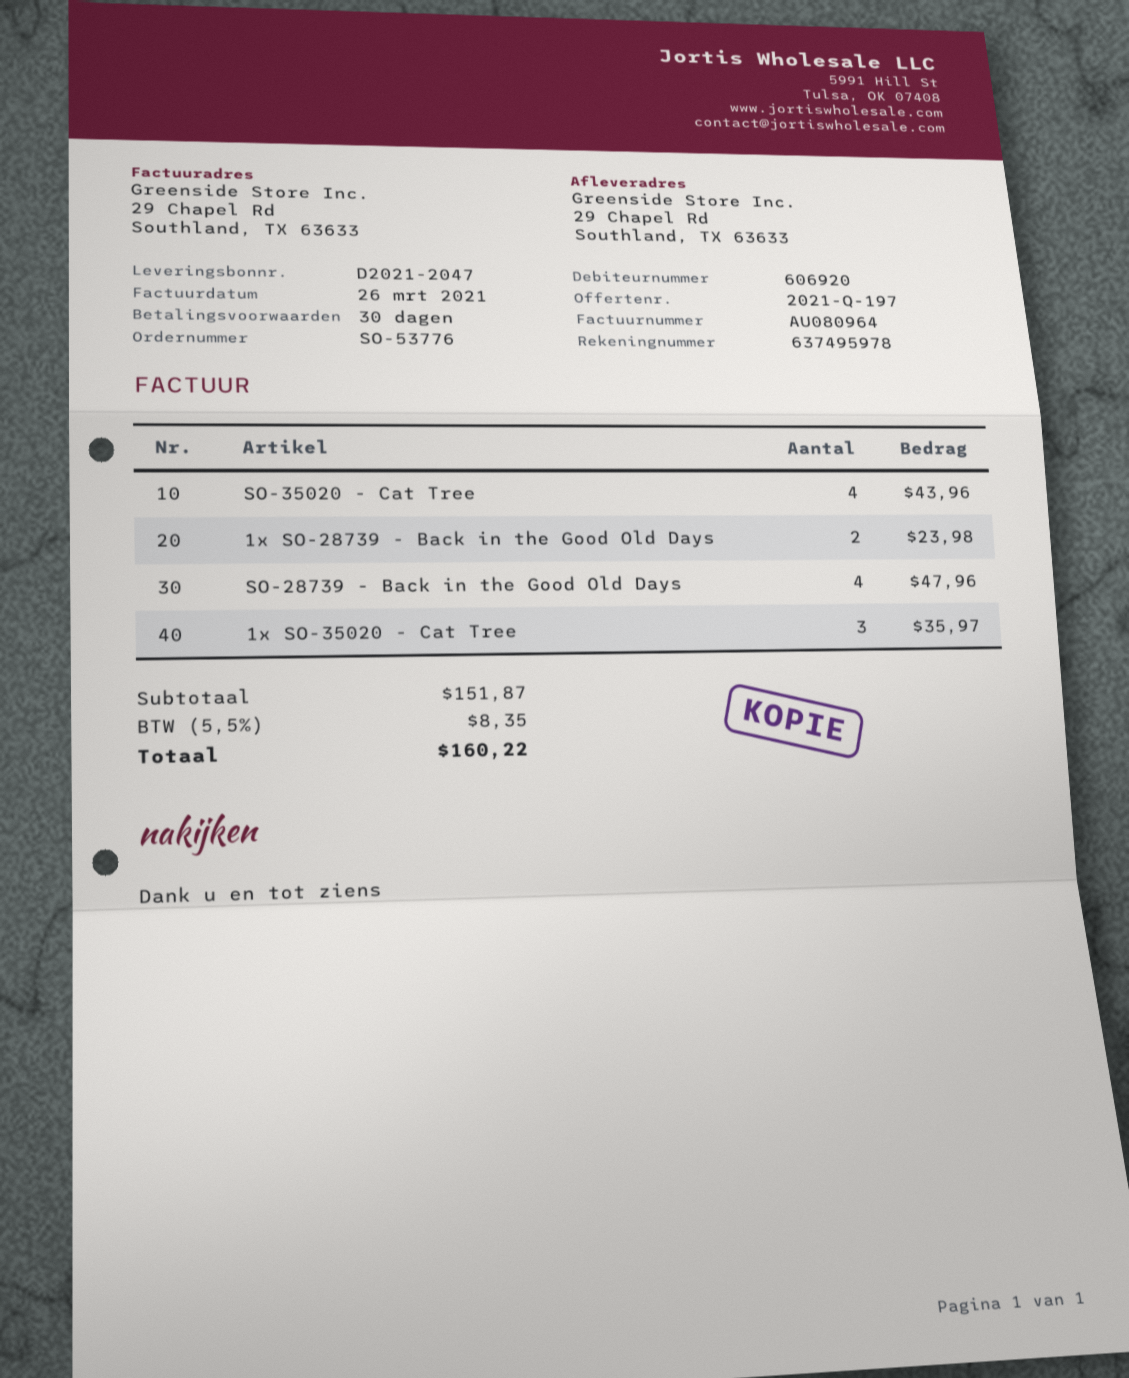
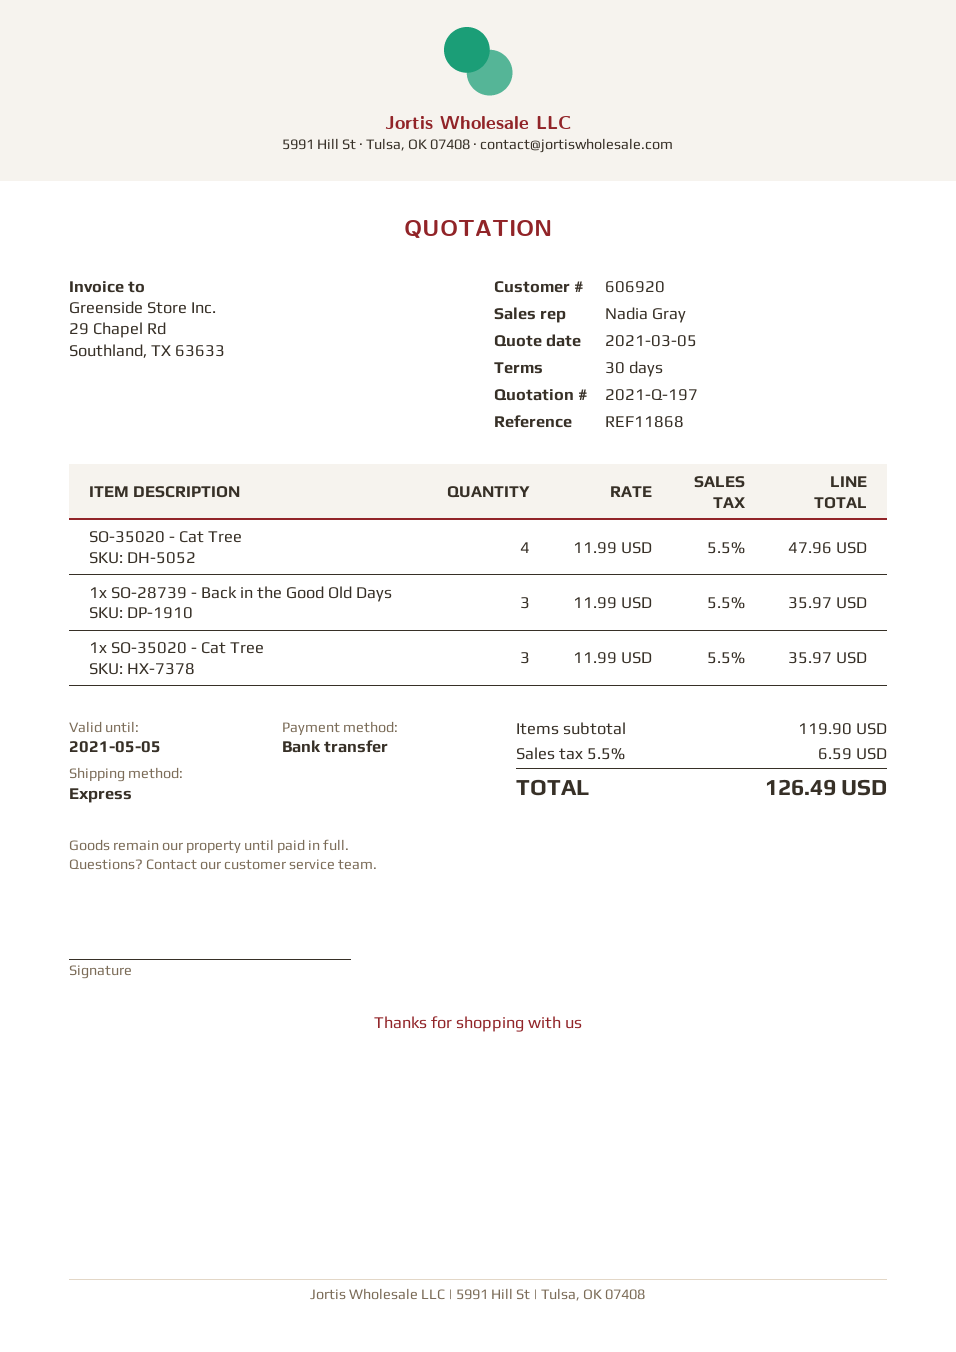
SO-35020 - Cat Tree: 4 for 43.96 -> 4 for 47.96
1x SO-28739 - Back in the Good Old Days: 2 for 23.98 -> 3 for 35.97
SO-28739 - Back in the Good Old Days: 4 for 47.96 -> none
subtotal: 151.87 -> 119.90
tax: 5.5% = 8.35 -> 5.5% = 6.59
total: 160.22 -> 126.49

